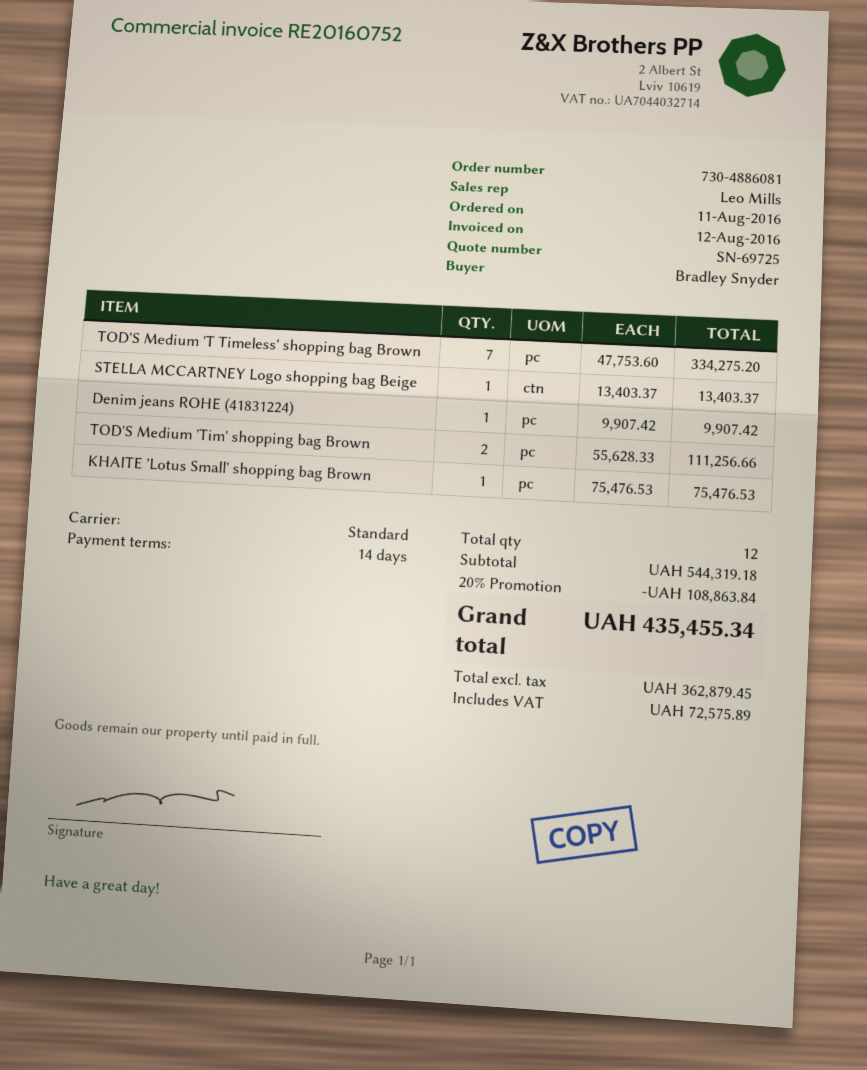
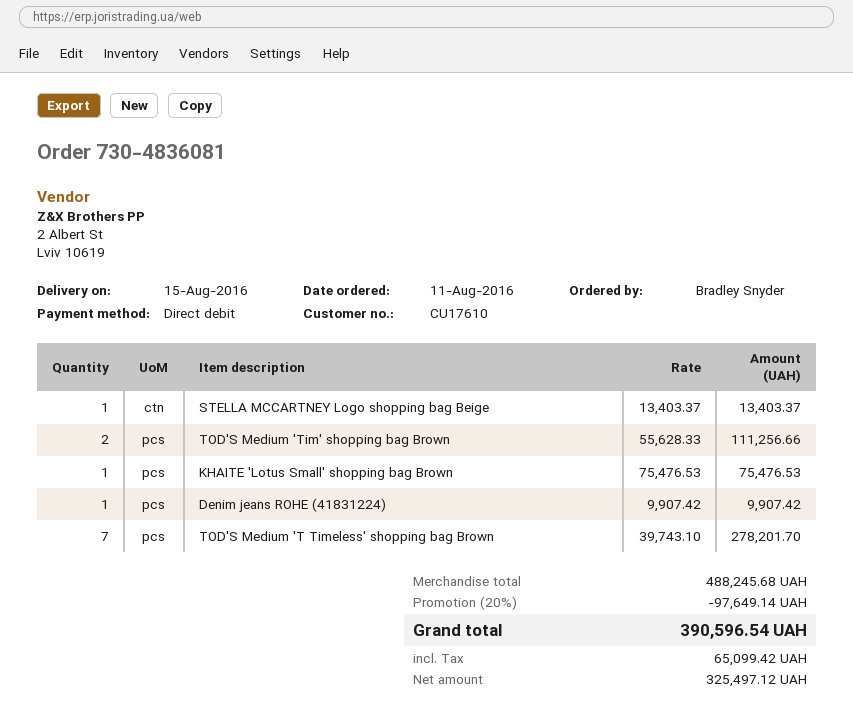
order number: 730-4886081 -> 730-4836081
TOD'S Medium 'T Timeless' shopping bag Brown: 7 x 47753.60 = 334275.20 -> 7 x 39743.10 = 278201.70
subtotal: 544319.18 -> 488245.68
discount: 20% = 108863.84 -> 20% = 97649.14
net: 362879.45 -> 325497.12
tax: 72575.89 -> 65099.42
total: 435455.34 -> 390596.54

